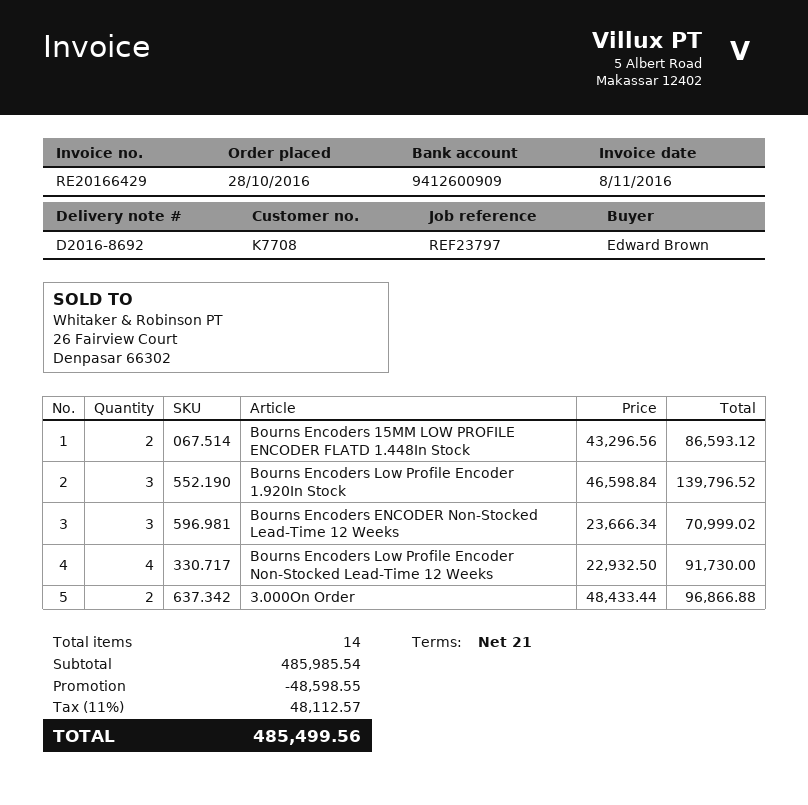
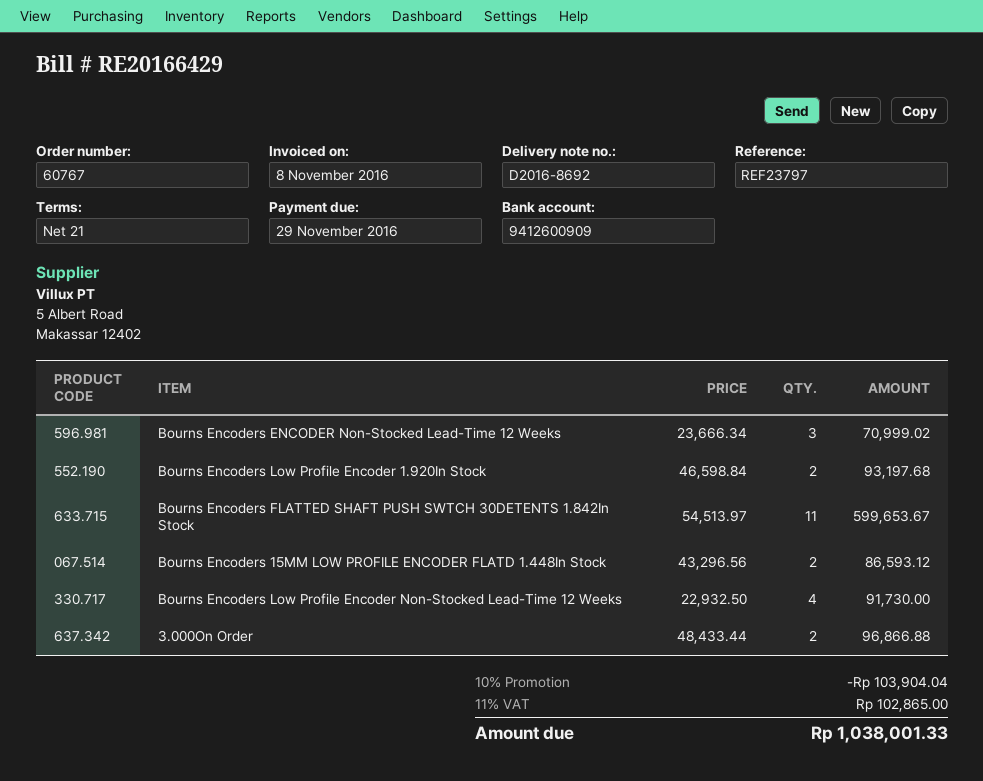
Bourns Encoders Low Profile Encoder 1.920In Stock: 3 x 46598.84 = 139796.52 -> 2 x 46598.84 = 93197.68
Bourns Encoders FLATTED SHAFT PUSH SWTCH 30DETENTS 1.842In Stock: none -> 11 x 54513.97 = 599653.67
discount: 48598.55 -> 103904.04
tax: 11% = 48112.57 -> 11% = 102865.00
total: 485499.56 -> 1038001.33

